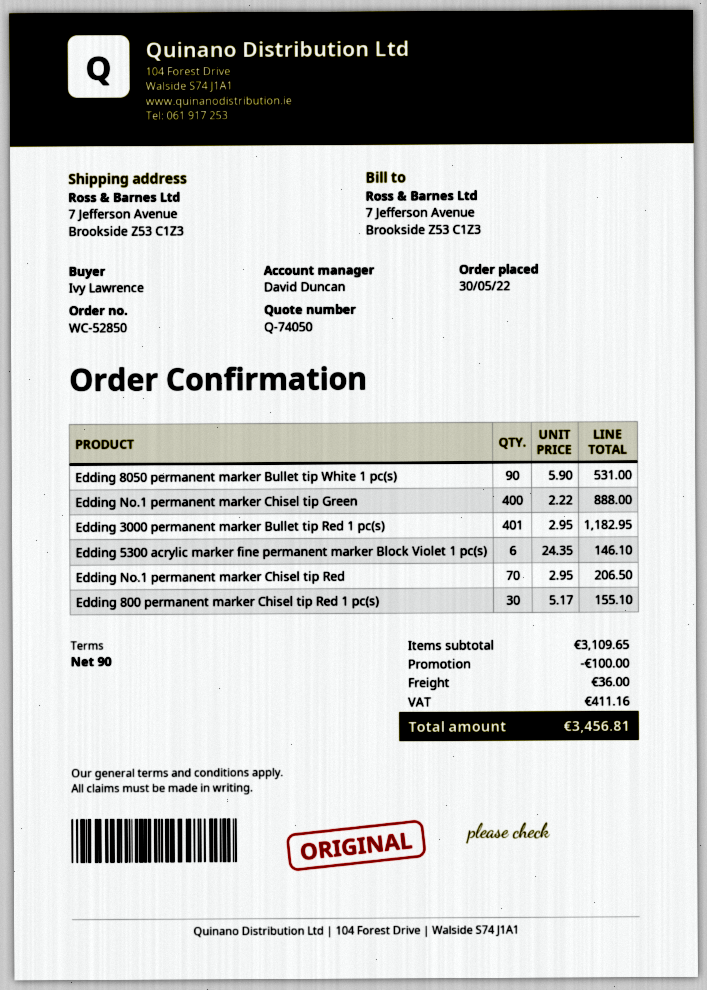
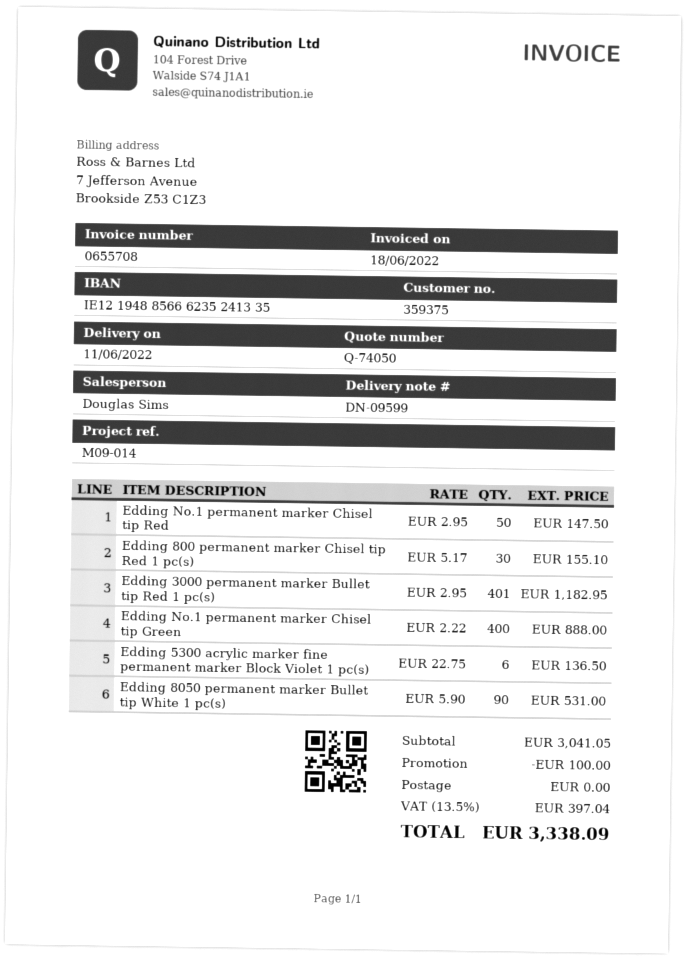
sales rep: David Duncan -> Douglas Sims
Edding 5300 acrylic marker fine permanent marker Block Violet 1 pc(s): 6 x 24.35 = 146.10 -> 6 x 22.75 = 136.50
Edding No.1 permanent marker Chisel tip Red: 70 x 2.95 = 206.50 -> 50 x 2.95 = 147.50
subtotal: 3109.65 -> 3041.05
shipping: 36.00 -> 0.00
tax: 411.16 -> 397.04
total: 3456.81 -> 3338.09

